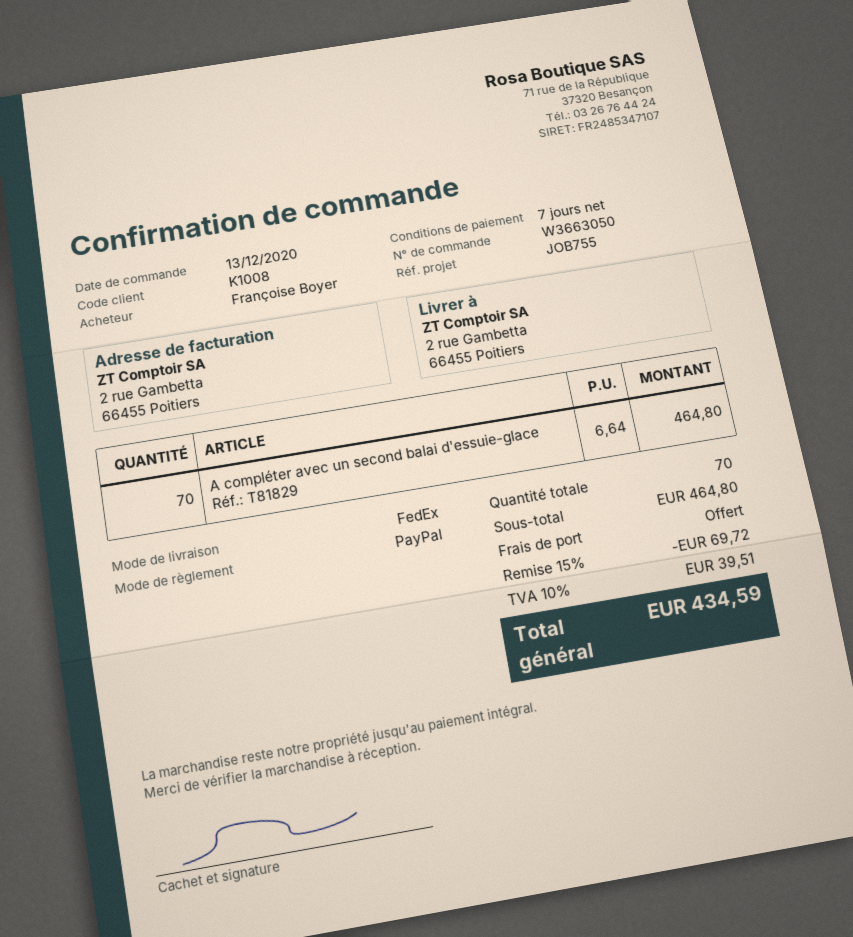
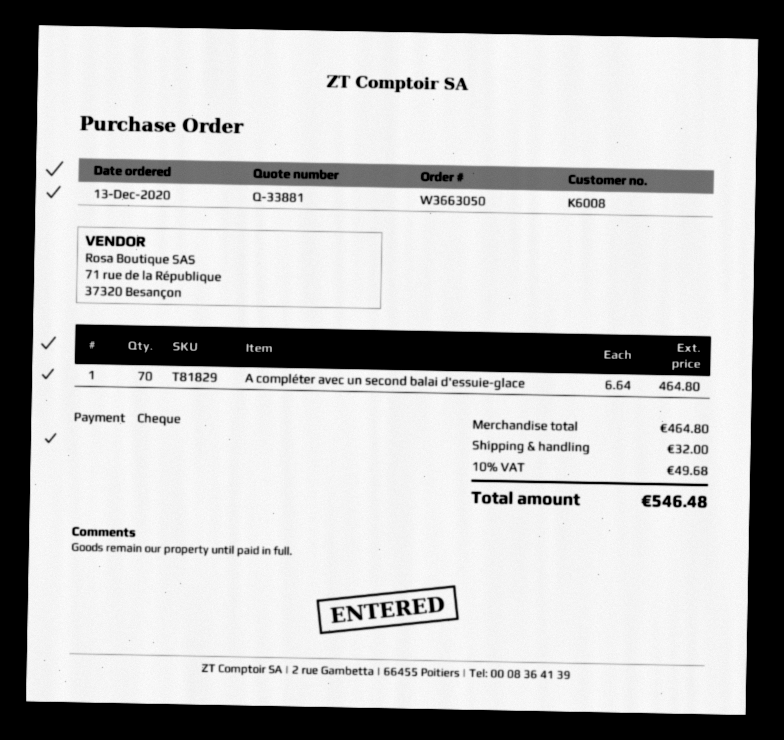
customer number: K1008 -> K6008
payment method: PayPal -> cheque
discount: 15% = 69.72 -> none
shipping: 0.00 -> 32.00
tax: 10% = 39.51 -> 10% = 49.68
total: 434.59 -> 546.48

